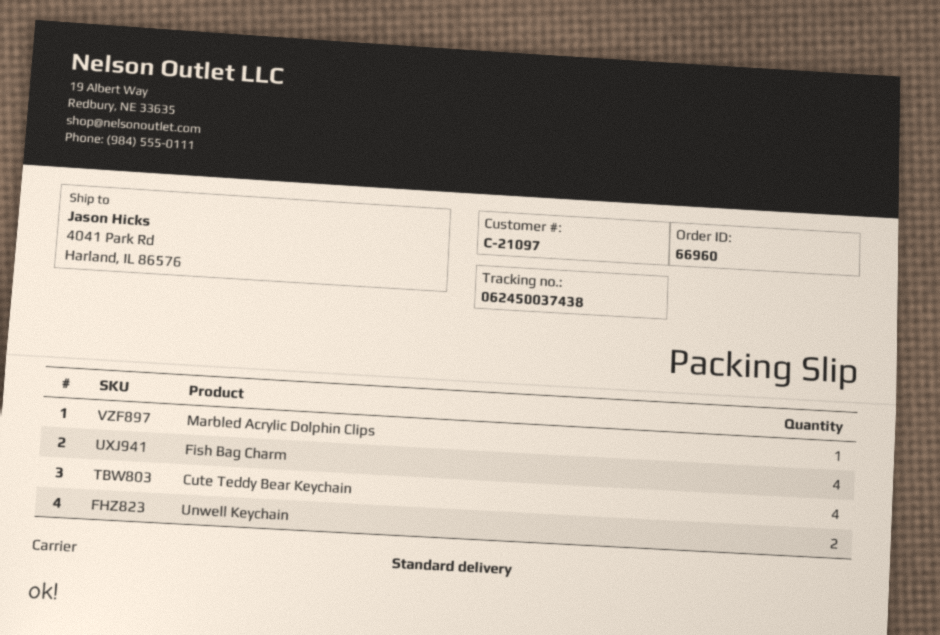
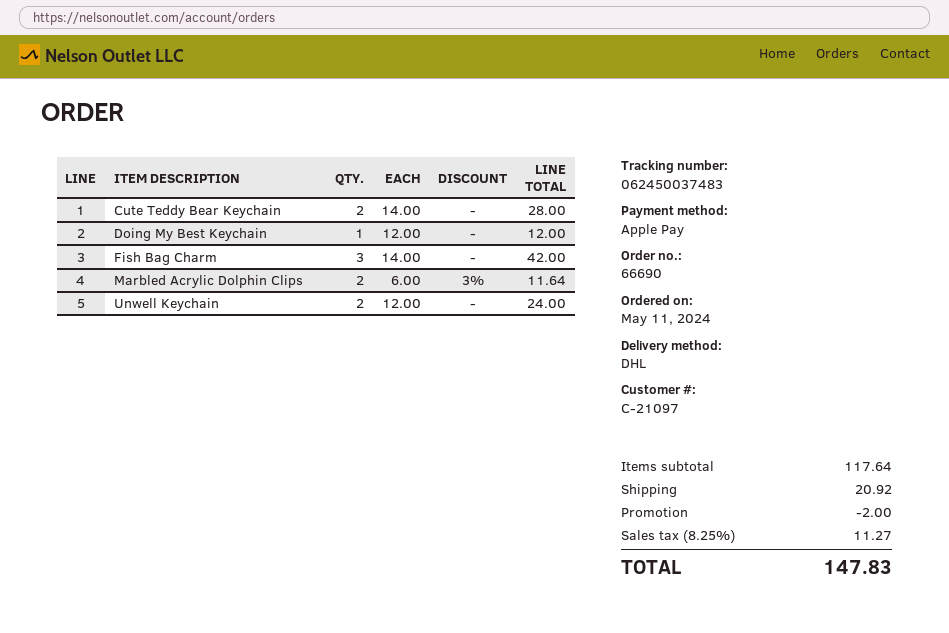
order number: 66960 -> 66690
shipping method: standard -> DHL
tracking number: 062450037438 -> 062450037483
Marbled Acrylic Dolphin Clips: 1 -> 2
Fish Bag Charm: 4 -> 3
Cute Teddy Bear Keychain: 4 -> 2
Doing My Best Keychain: none -> 1

